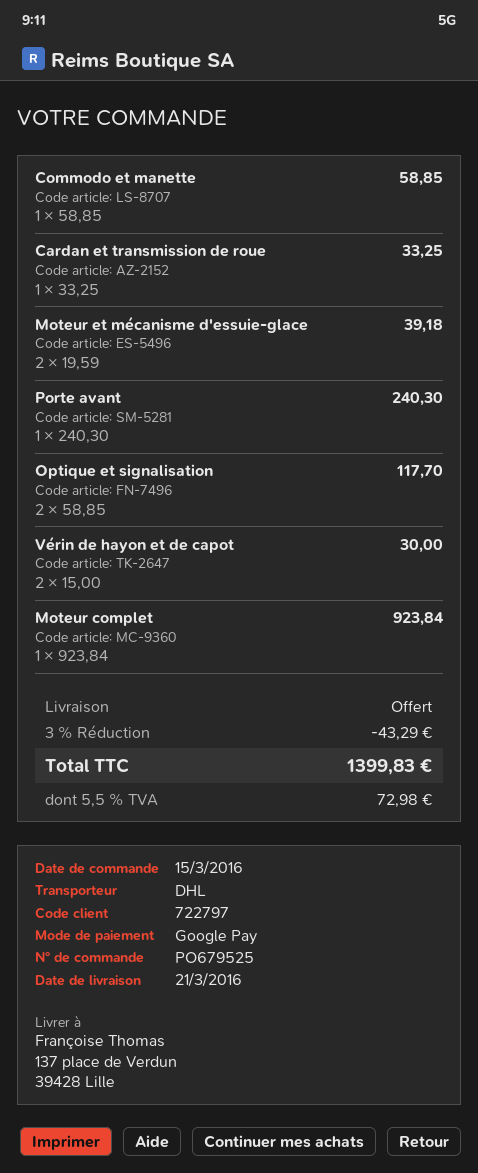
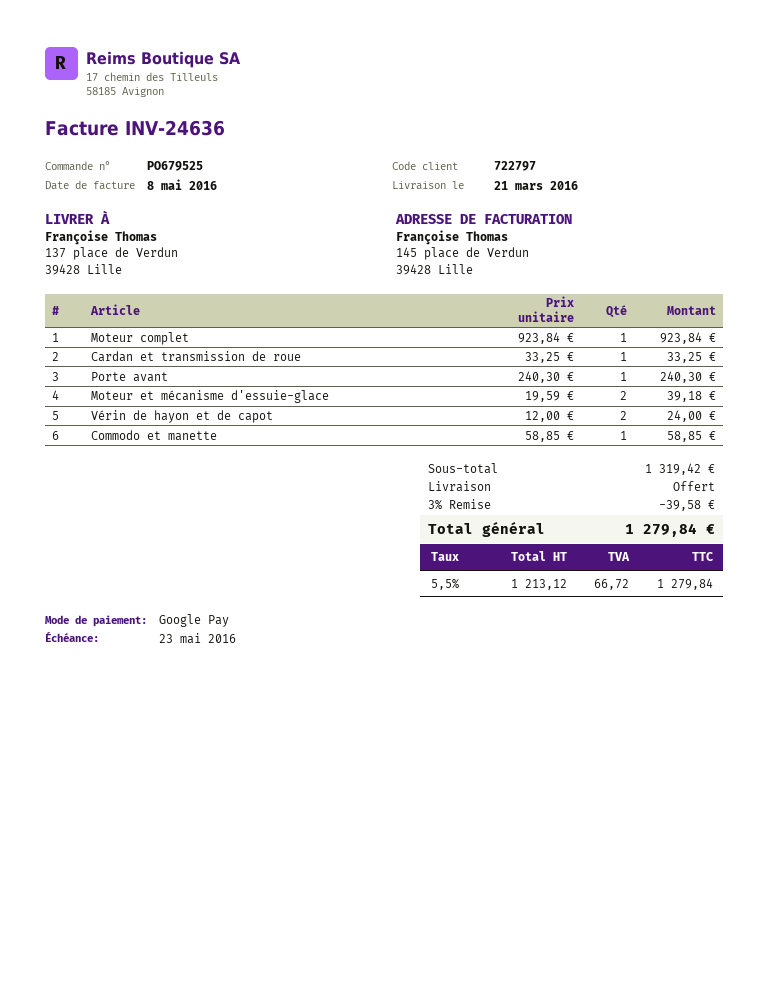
Optique et signalisation: 2 x 58.85 = 117.70 -> none
Vérin de hayon et de capot: 2 x 15.00 = 30.00 -> 2 x 12.00 = 24.00
discount: 3% = 43.29 -> 3% = 39.58
tax: 5.5% = 72.98 -> 5.5% = 66.72
total: 1399.83 -> 1279.84

